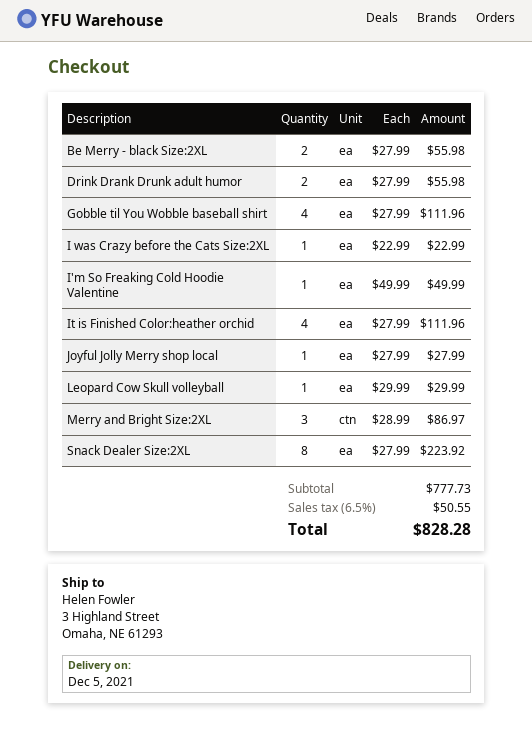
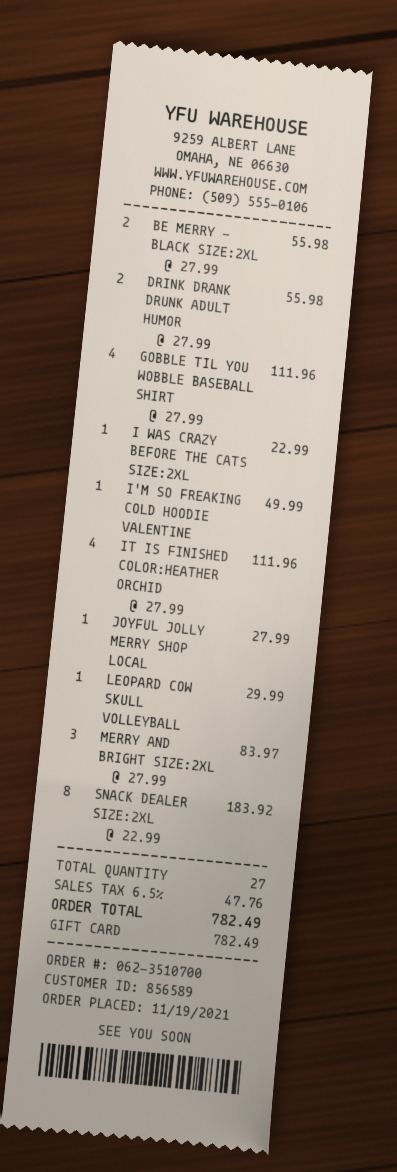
Merry and Bright Size:2XL: 3 x 28.99 = 86.97 -> 3 x 27.99 = 83.97
Snack Dealer Size:2XL: 8 x 27.99 = 223.92 -> 8 x 22.99 = 183.92
tax: 6.5% = 50.55 -> 6.5% = 47.76
total: 828.28 -> 782.49

